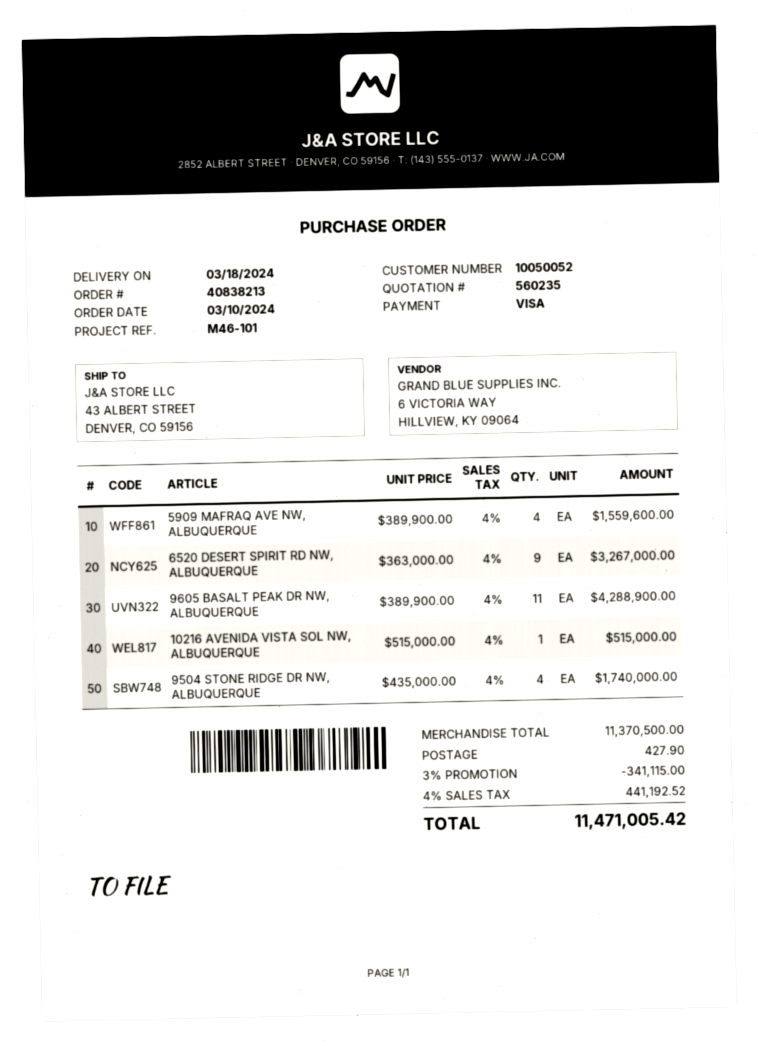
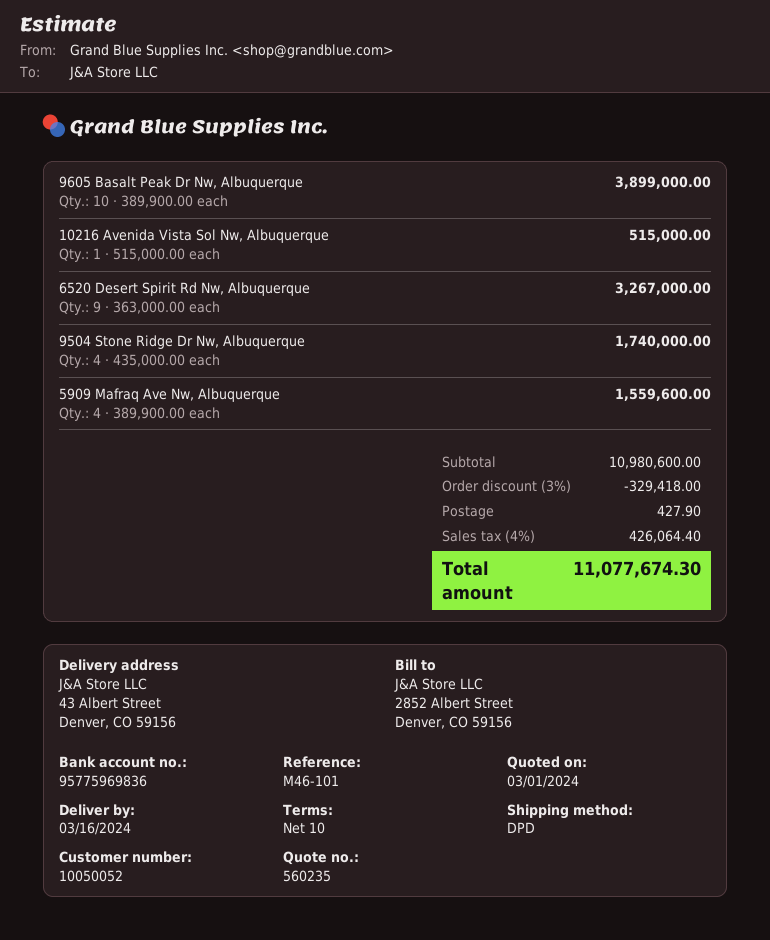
delivery date: 2024-03-18 -> 2024-03-16
9605 BASALT PEAK DR NW, ALBUQUERQUE: 11 x 389900.00 = 4288900.00 -> 10 x 389900.00 = 3899000.00
subtotal: 11370500.00 -> 10980600.00
discount: 3% = 341115.00 -> 3% = 329418.00
tax: 4% = 441192.52 -> 4% = 426064.40
total: 11471005.42 -> 11077674.30

